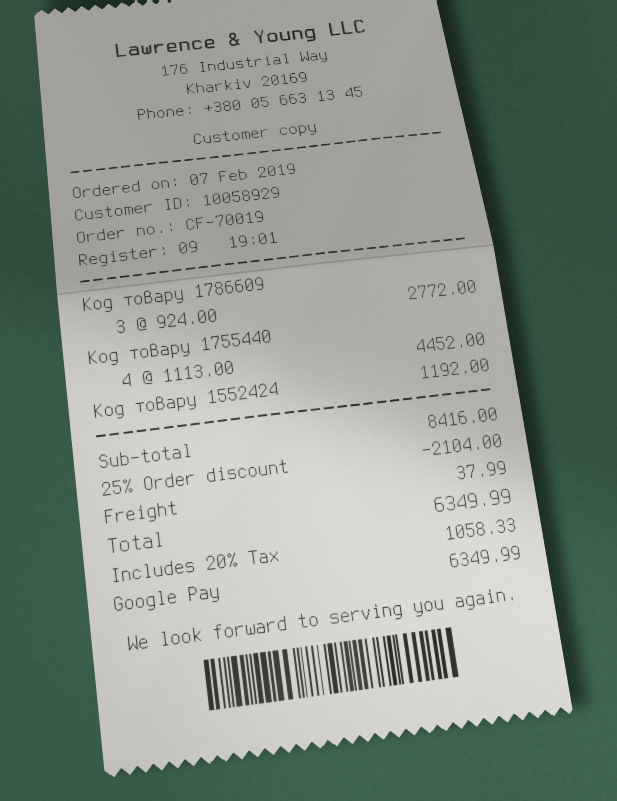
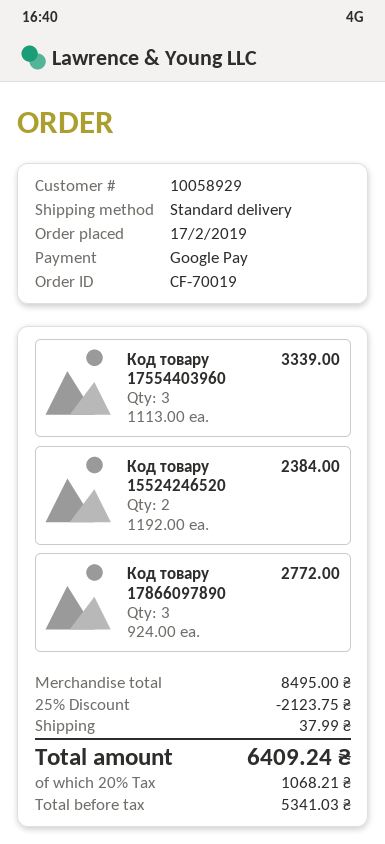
order date: 2019-02-07 -> 2019-02-17
Код товару 1755440: 4 x 1113.00 = 4452.00 -> 3 x 1113.00 = 3339.00
Код товару 1552424: 1 x 1192.00 = 1192.00 -> 2 x 1192.00 = 2384.00
subtotal: 8416.00 -> 8495.00
discount: 25% = 2104.00 -> 25% = 2123.75
tax: 20% = 1058.33 -> 20% = 1068.21
total: 6349.99 -> 6409.24

